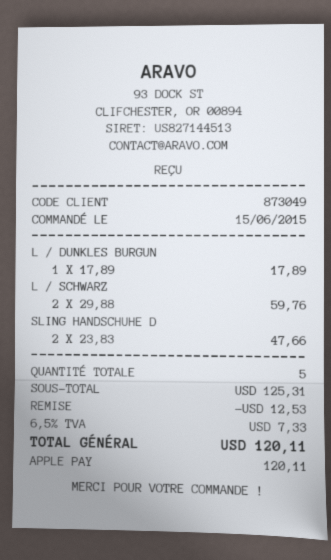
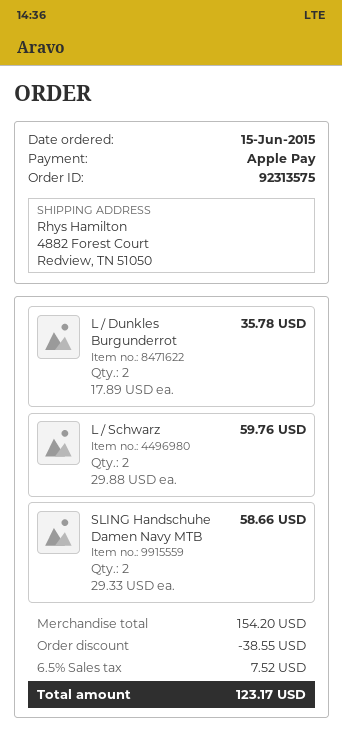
L / DUNKLES BURGUN: 1 x 17.89 = 17.89 -> 2 x 17.89 = 35.78
SLING HANDSCHUHE D: 2 x 23.83 = 47.66 -> 2 x 29.33 = 58.66
subtotal: 125.31 -> 154.20
discount: 12.53 -> 38.55
tax: 6.5% = 7.33 -> 6.5% = 7.52
total: 120.11 -> 123.17

